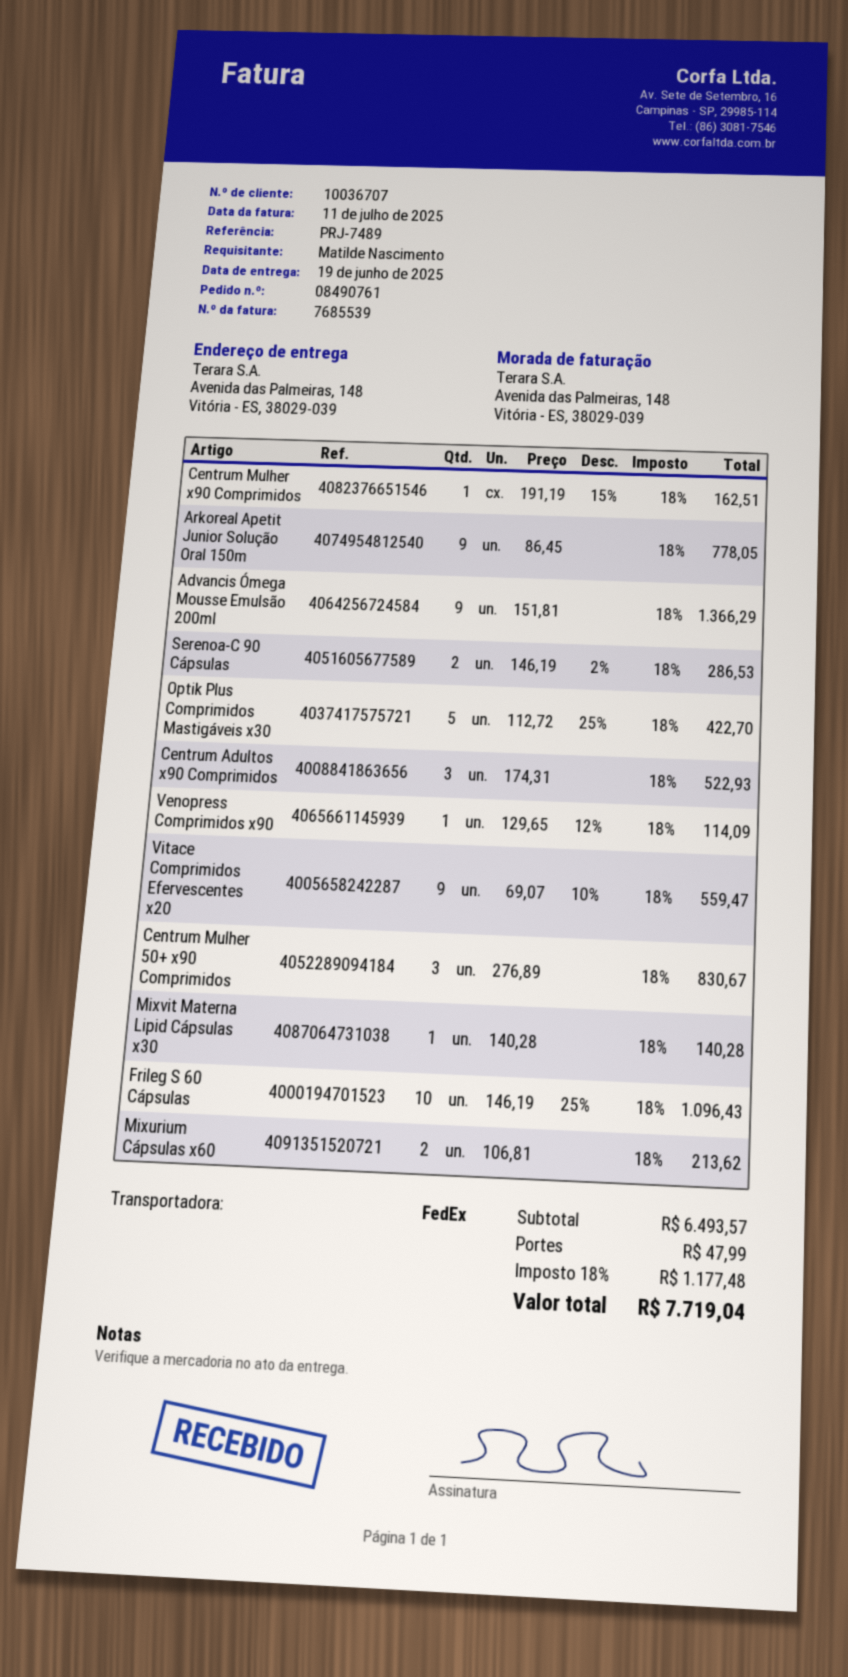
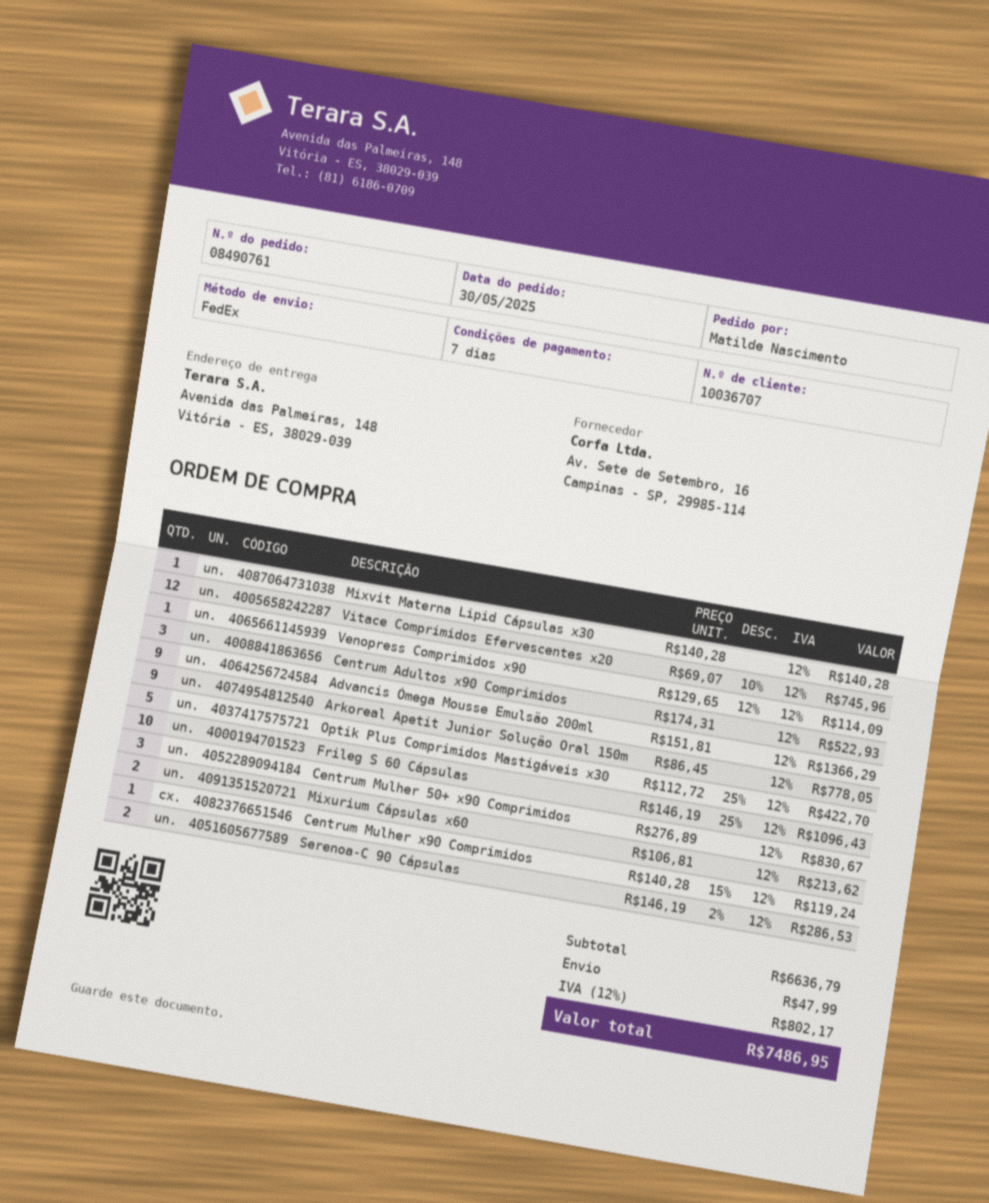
Centrum Mulher x90 Comprimidos: 1 x 191.19 - 15% = 162.51 -> 1 x 140.28 - 15% = 119.24
Vitace Comprimidos Efervescentes x20: 9 x 69.07 - 10% = 559.47 -> 12 x 69.07 - 10% = 745.96
subtotal: 6493.57 -> 6636.79
tax: 18% = 1177.48 -> 12% = 802.17
total: 7719.04 -> 7486.95

